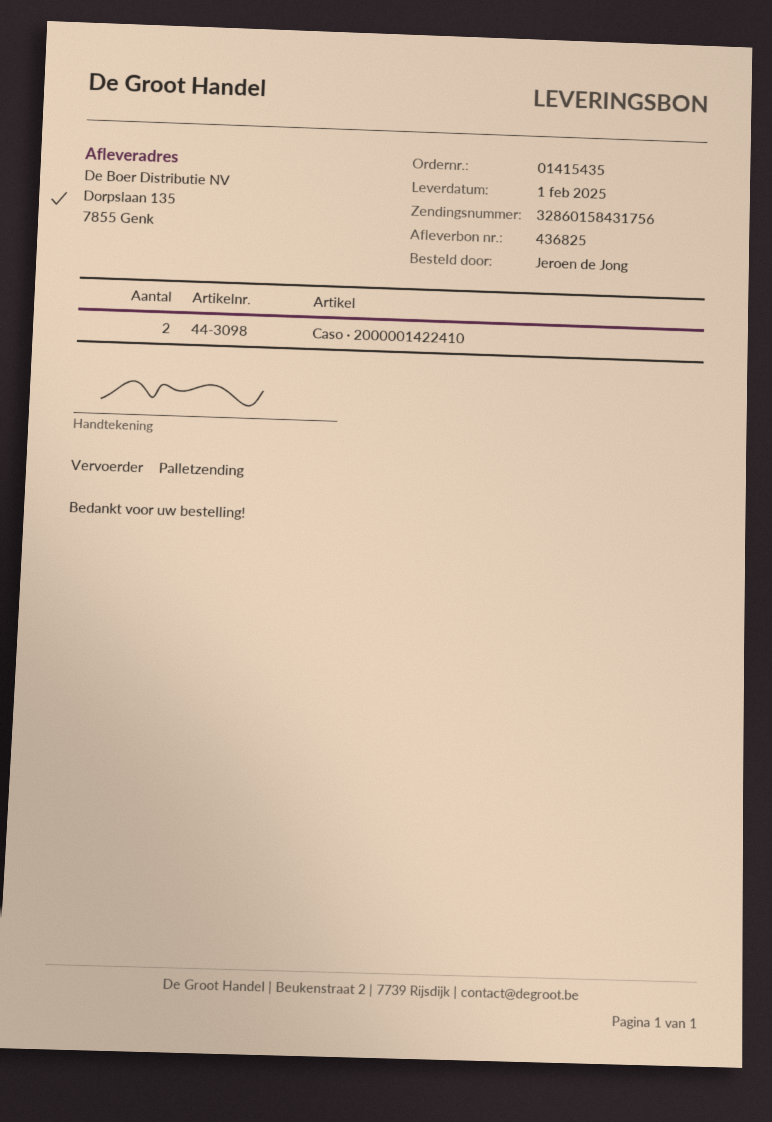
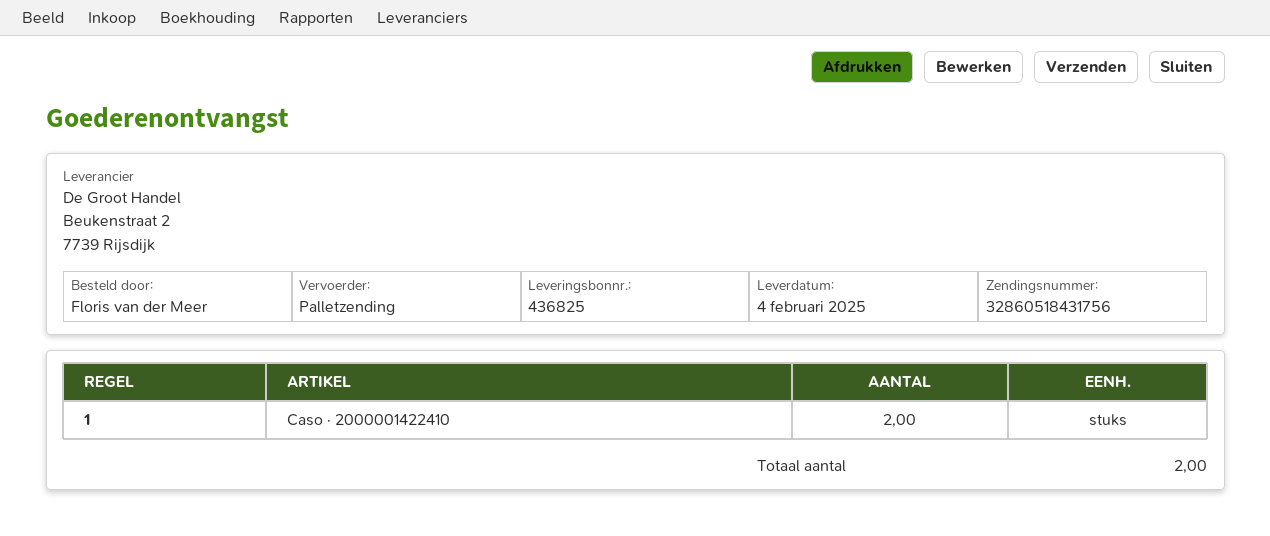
delivery date: 2025-02-01 -> 2025-02-04
ordered by: Jeroen de Jong -> Floris van der Meer
tracking number: 32860158431756 -> 32860518431756

